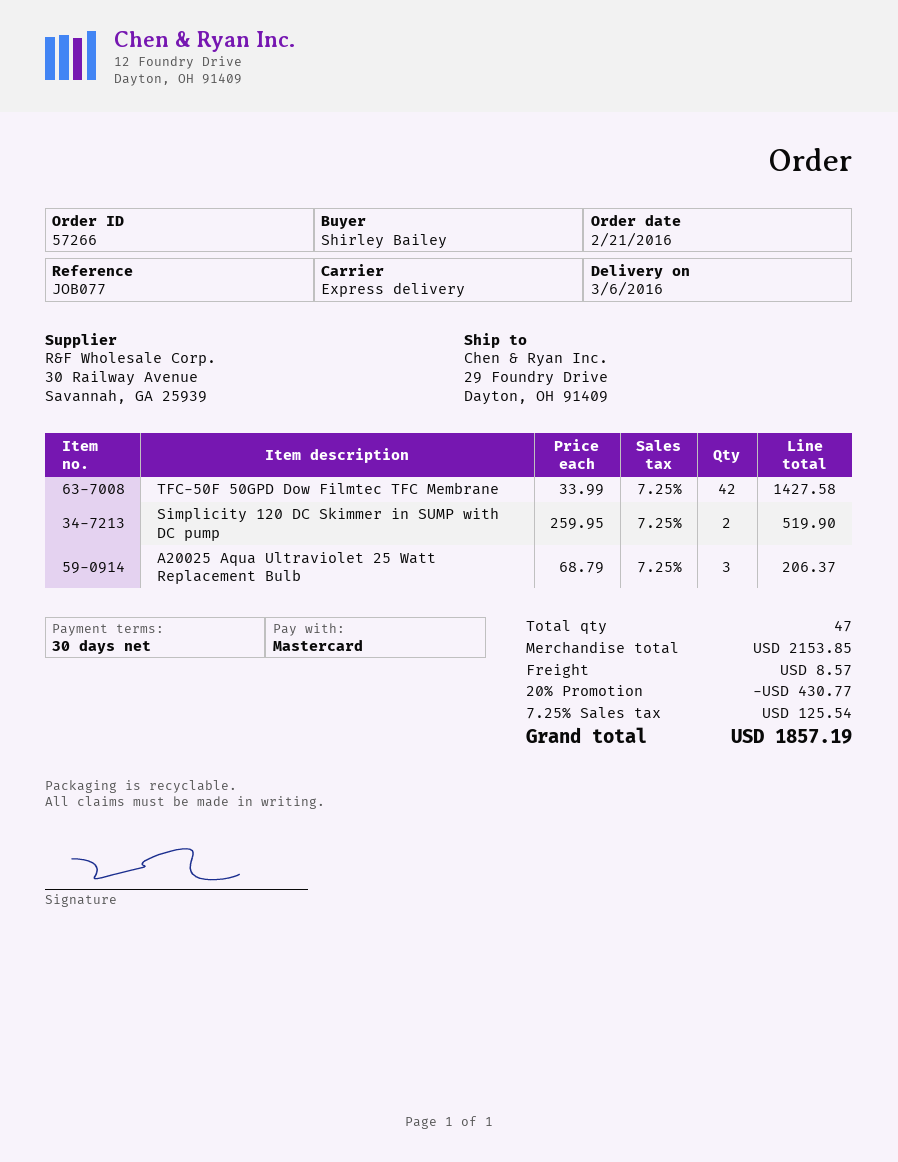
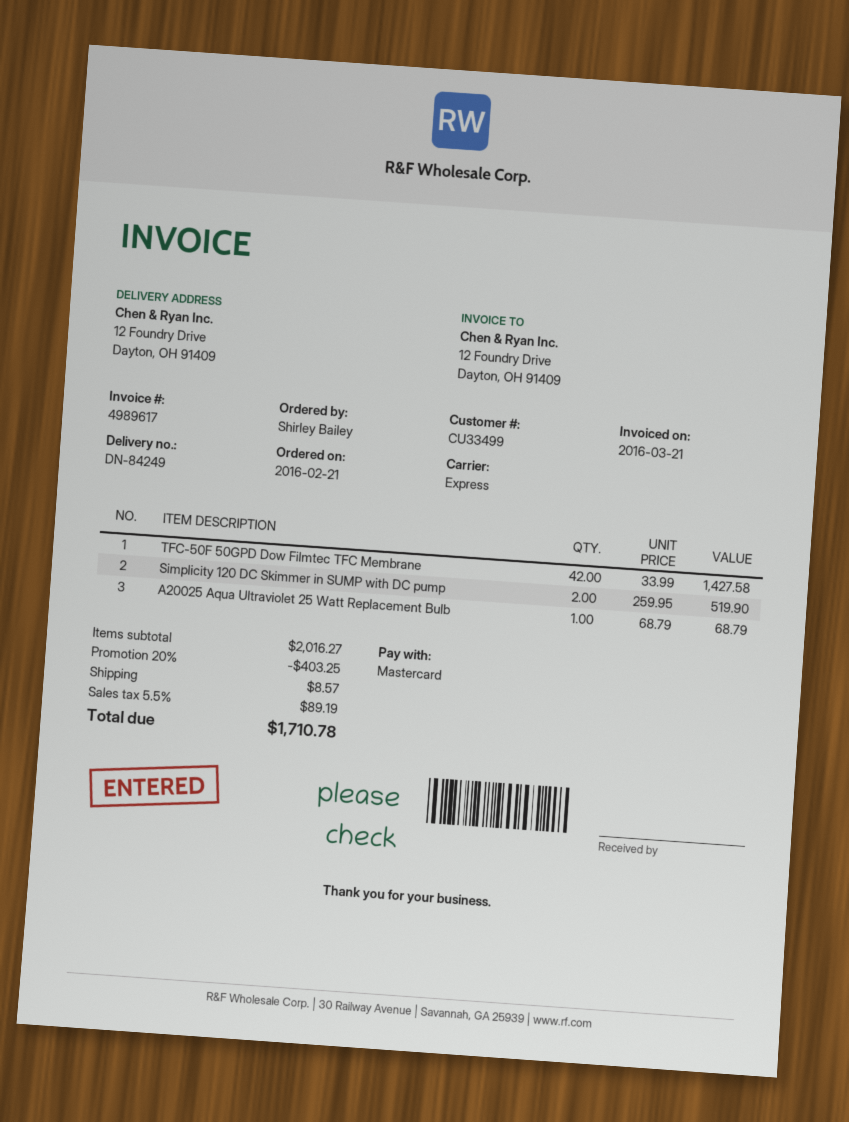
ship to: 29 Foundry Drive, Dayton, OH 91409 -> 12 Foundry Drive, Dayton, OH 91409
A20025 Aqua Ultraviolet 25 Watt Replacement Bulb: 3 x 68.79 = 206.37 -> 1 x 68.79 = 68.79
subtotal: 2153.85 -> 2016.27
discount: 20% = 430.77 -> 20% = 403.25
tax: 7.25% = 125.54 -> 5.5% = 89.19
total: 1857.19 -> 1710.78

